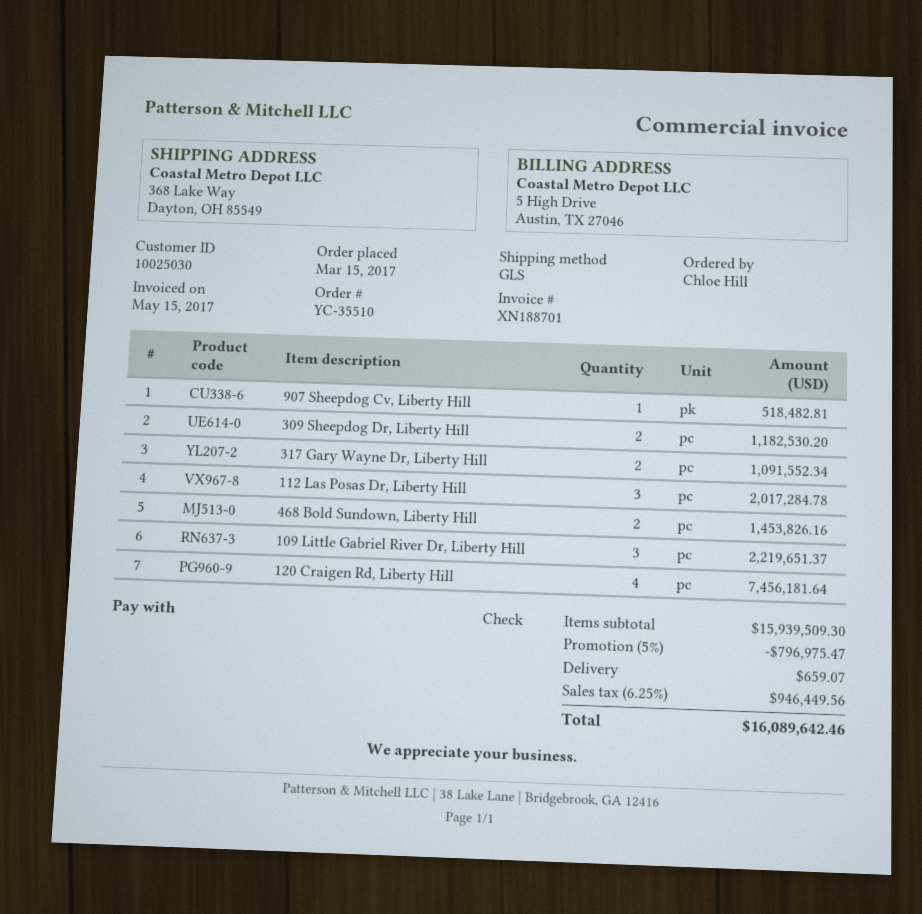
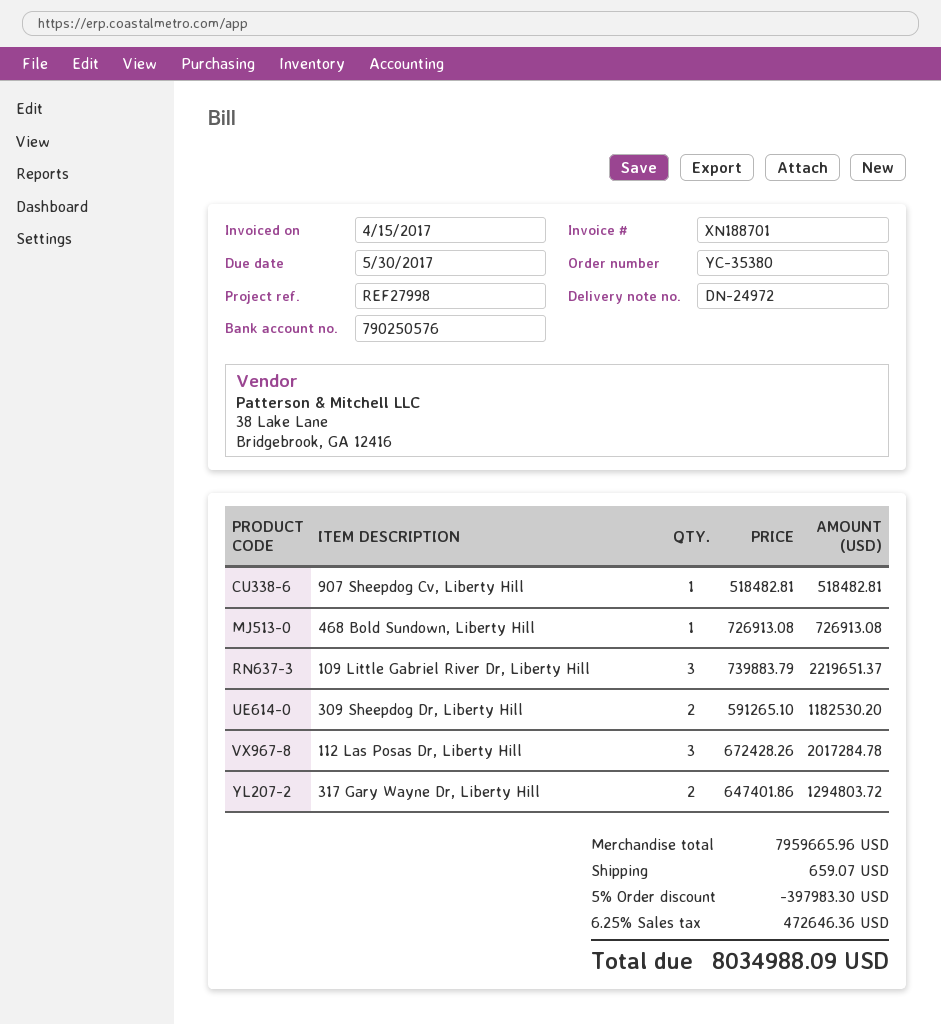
order number: YC-35510 -> YC-35380
invoice date: 2017-05-15 -> 2017-04-15
317 Gary Wayne Dr, Liberty Hill: 2 for 1091552.34 -> 2 for 1294803.72
468 Bold Sundown, Liberty Hill: 2 for 1453826.16 -> 1 for 726913.08
120 Craigen Rd, Liberty Hill: 4 for 7456181.64 -> none
subtotal: 15939509.30 -> 7959665.96
discount: 5% = 796975.47 -> 5% = 397983.30
tax: 6.25% = 946449.56 -> 6.25% = 472646.36
total: 16089642.46 -> 8034988.09

